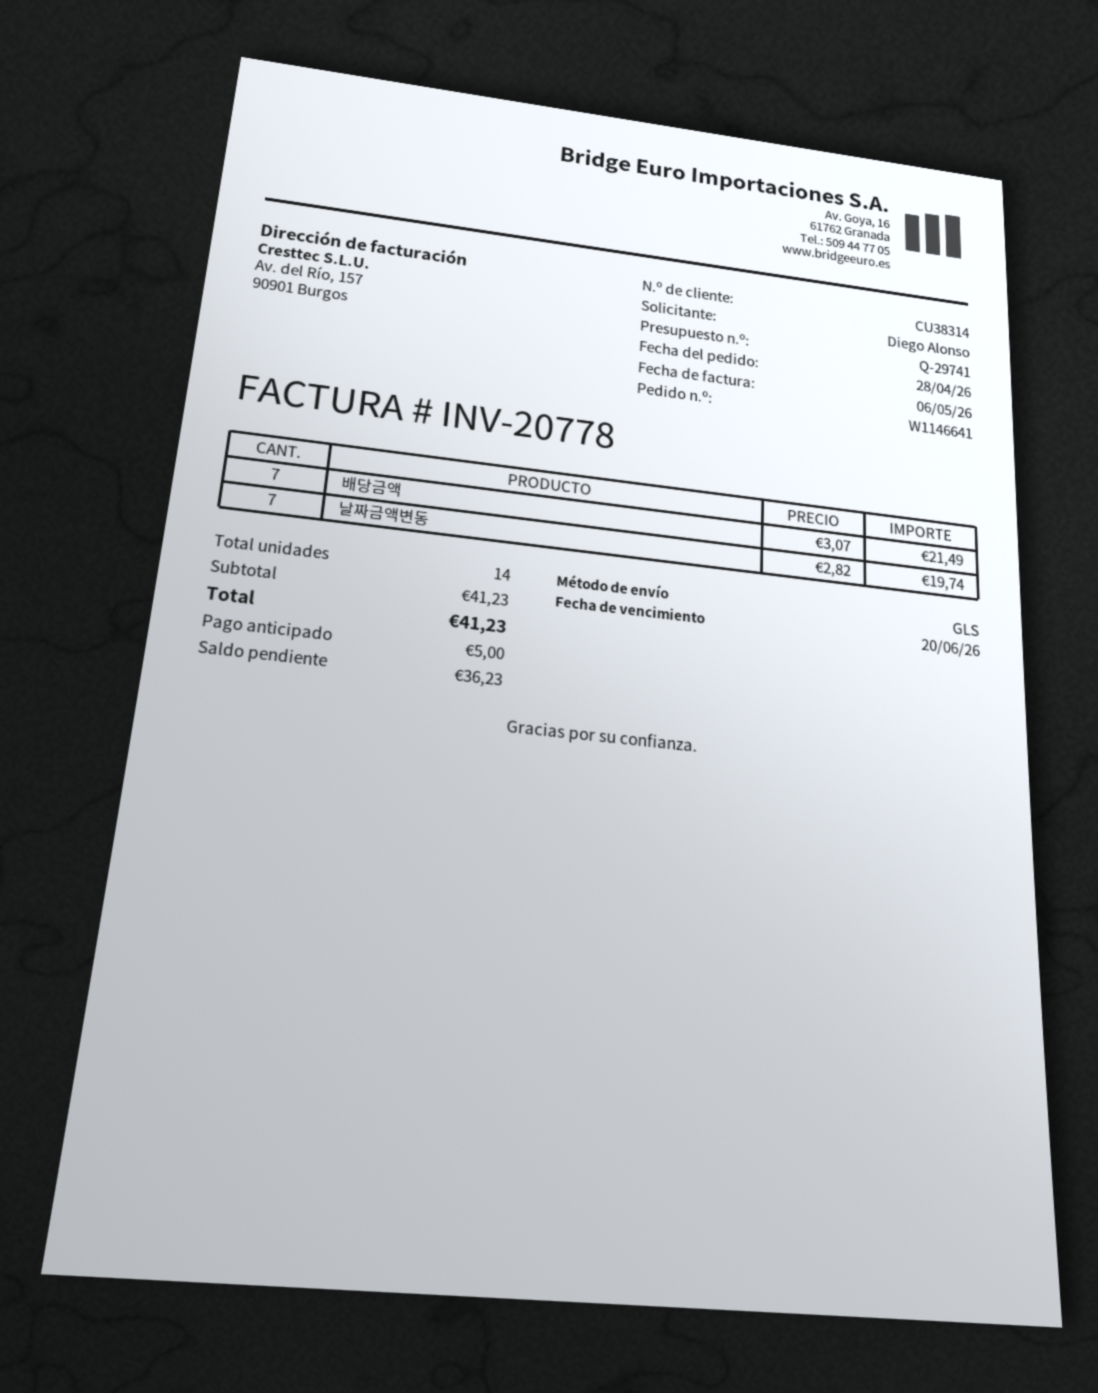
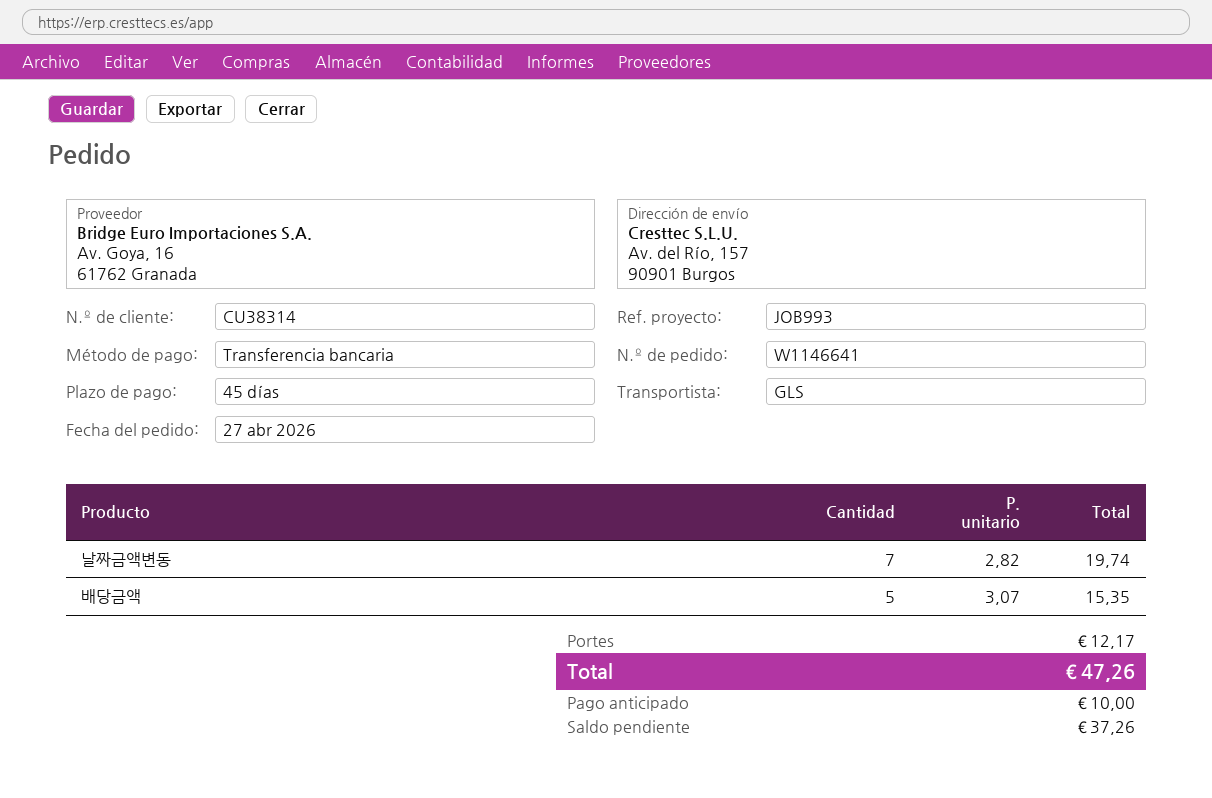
order date: 2026-04-28 -> 2026-04-27
배당금액: 7 x 3.07 = 21.49 -> 5 x 3.07 = 15.35
shipping: none -> 12.17
total: 41.23 -> 47.26
deposit: 5.00 -> 10.00
balance: 36.23 -> 37.26

